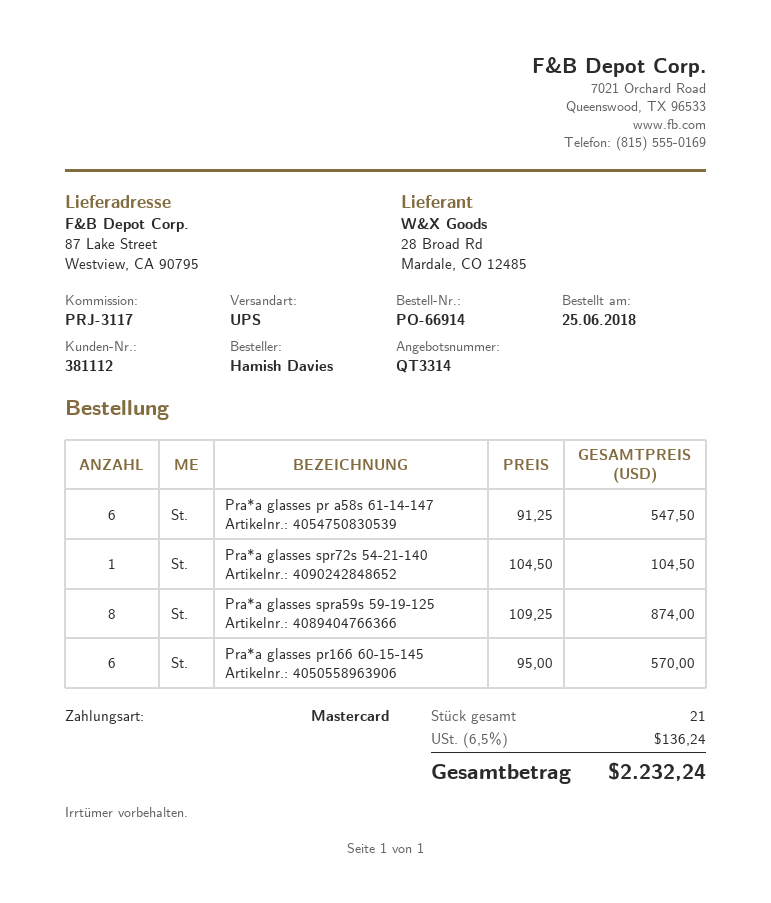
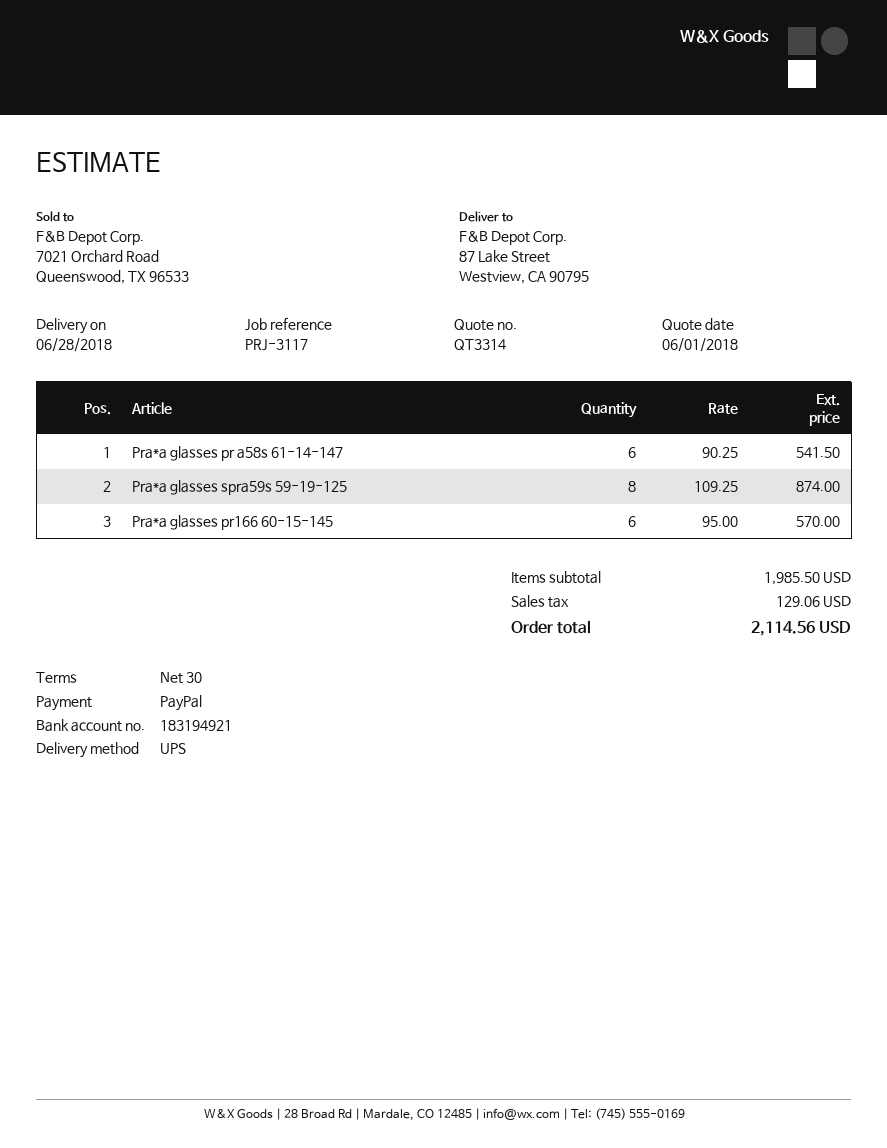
payment method: Mastercard -> PayPal
Pra*a glasses pr a58s 61-14-147: 6 x 91.25 = 547.50 -> 6 x 90.25 = 541.50
Pra*a glasses spr72s 54-21-140: 1 x 104.50 = 104.50 -> none
tax: 136.24 -> 129.06
total: 2232.24 -> 2114.56

